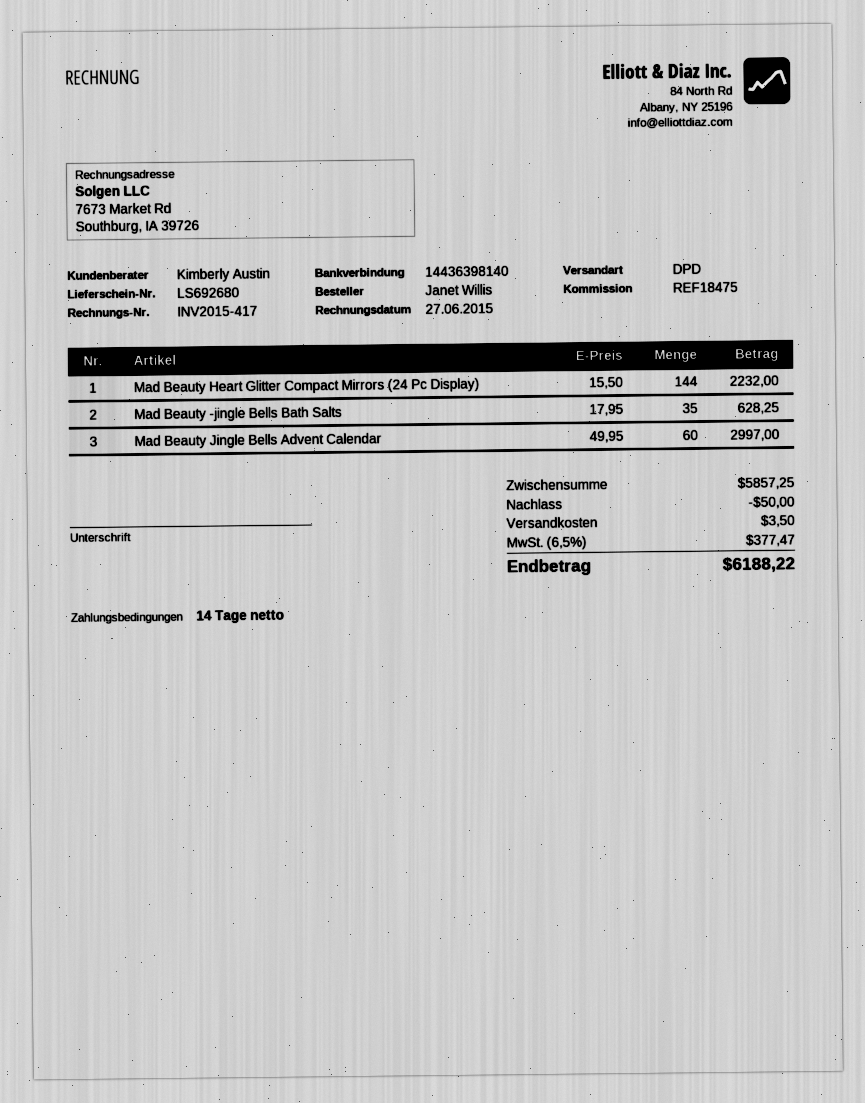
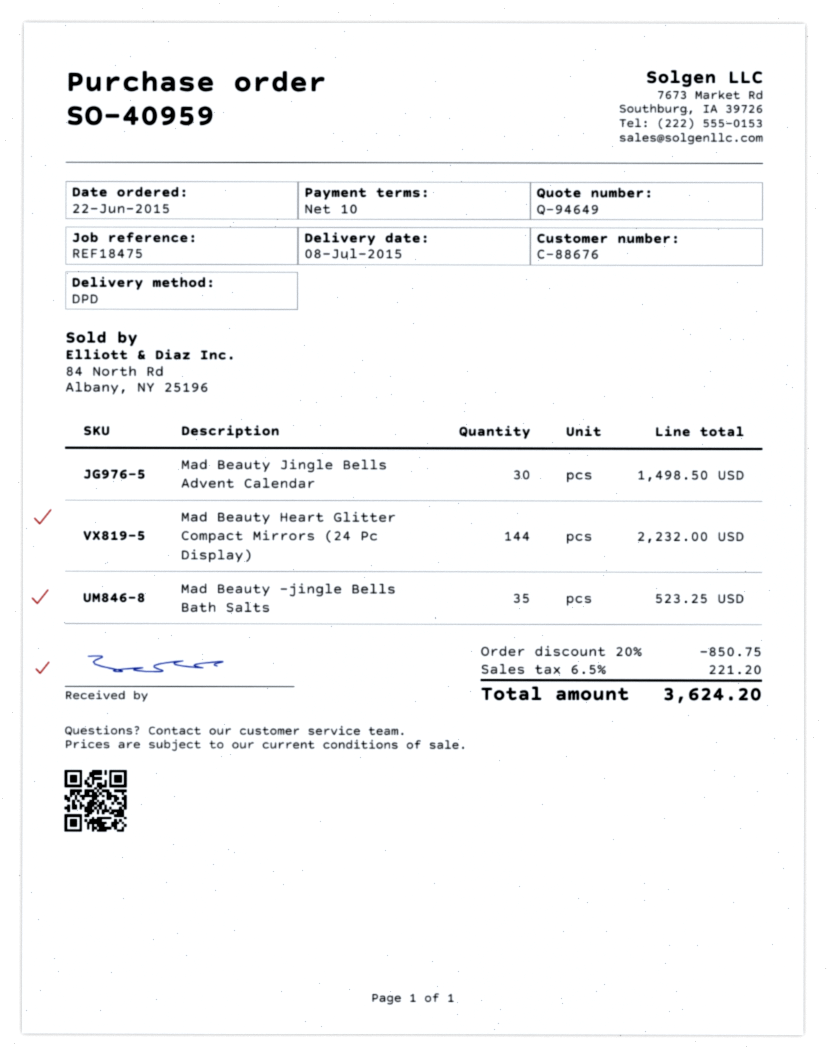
payment terms: 14 days -> 10 days
Mad Beauty -jingle Bells Bath Salts: 35 for 628.25 -> 35 for 523.25
Mad Beauty Jingle Bells Advent Calendar: 60 for 2997.00 -> 30 for 1498.50
discount: 50.00 -> 850.75
shipping: 3.50 -> none
tax: 6.5% = 377.47 -> 6.5% = 221.20
total: 6188.22 -> 3624.20

